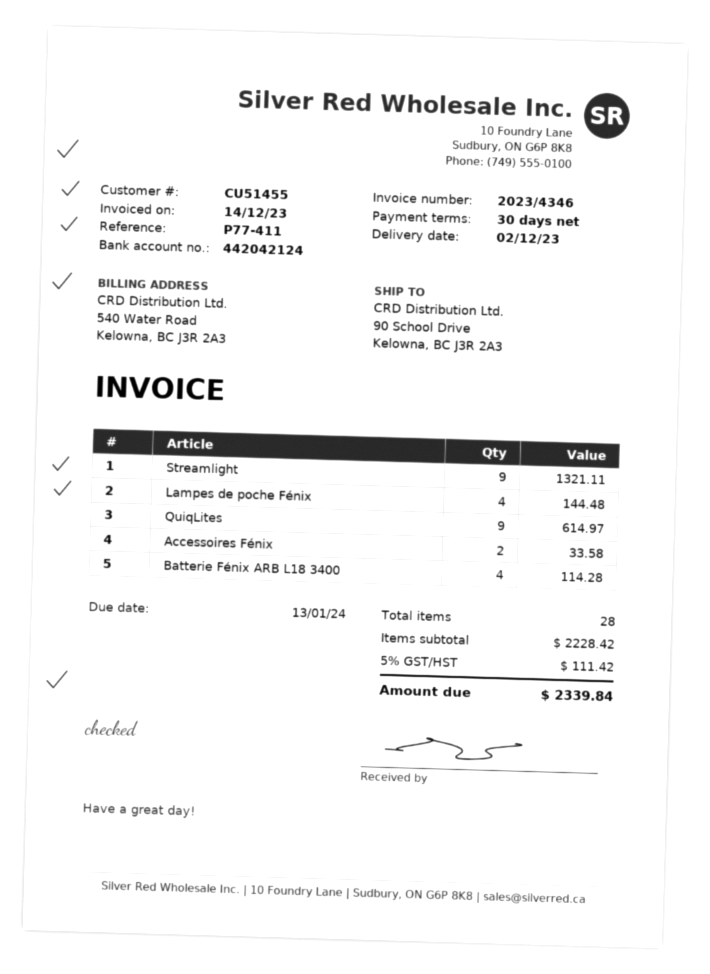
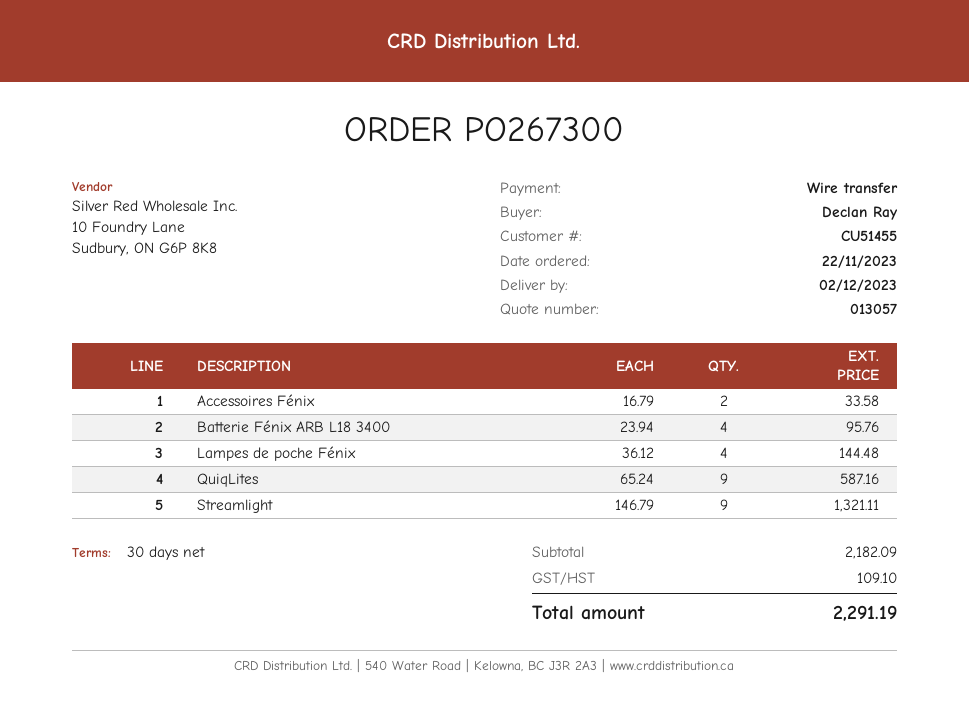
QuiqLites: 9 for 614.97 -> 9 for 587.16
Batterie Fénix ARB L18 3400: 4 for 114.28 -> 4 for 95.76
subtotal: 2228.42 -> 2182.09
tax: 111.42 -> 109.10
total: 2339.84 -> 2291.19

